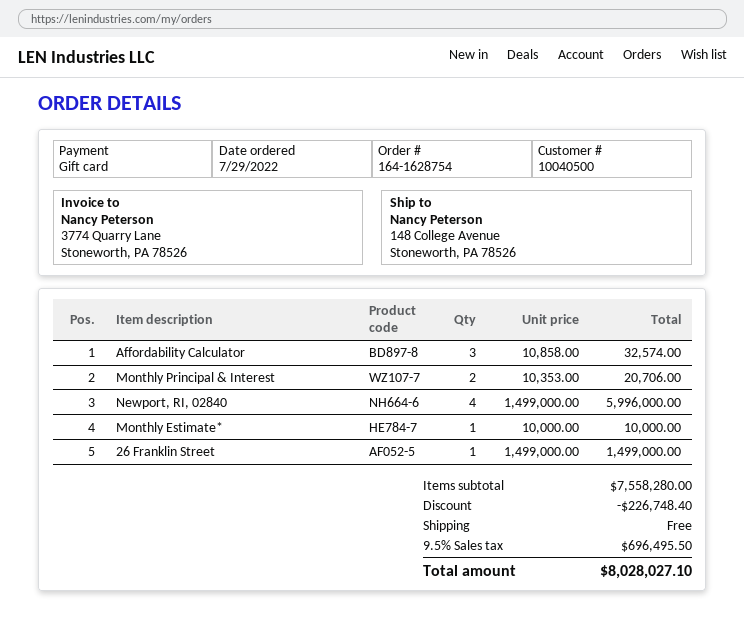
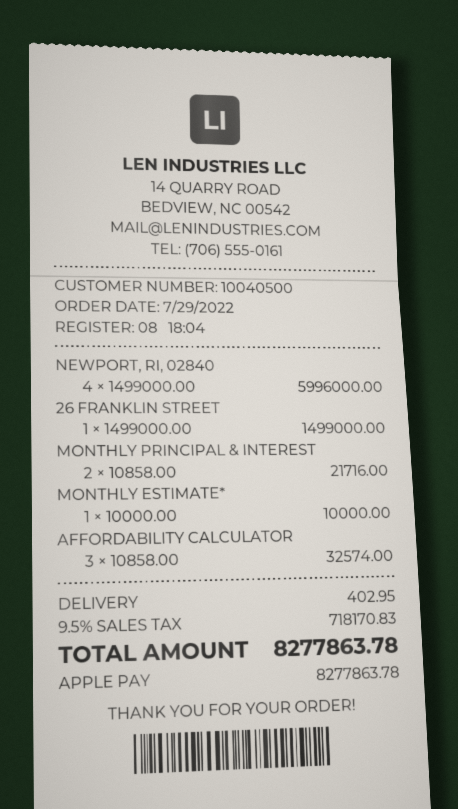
payment method: gift card -> Apple Pay
Monthly Principal & Interest: 2 x 10353.00 = 20706.00 -> 2 x 10858.00 = 21716.00
discount: 226748.40 -> none
shipping: 0.00 -> 402.95
tax: 9.5% = 696495.50 -> 9.5% = 718170.83
total: 8028027.10 -> 8277863.78

